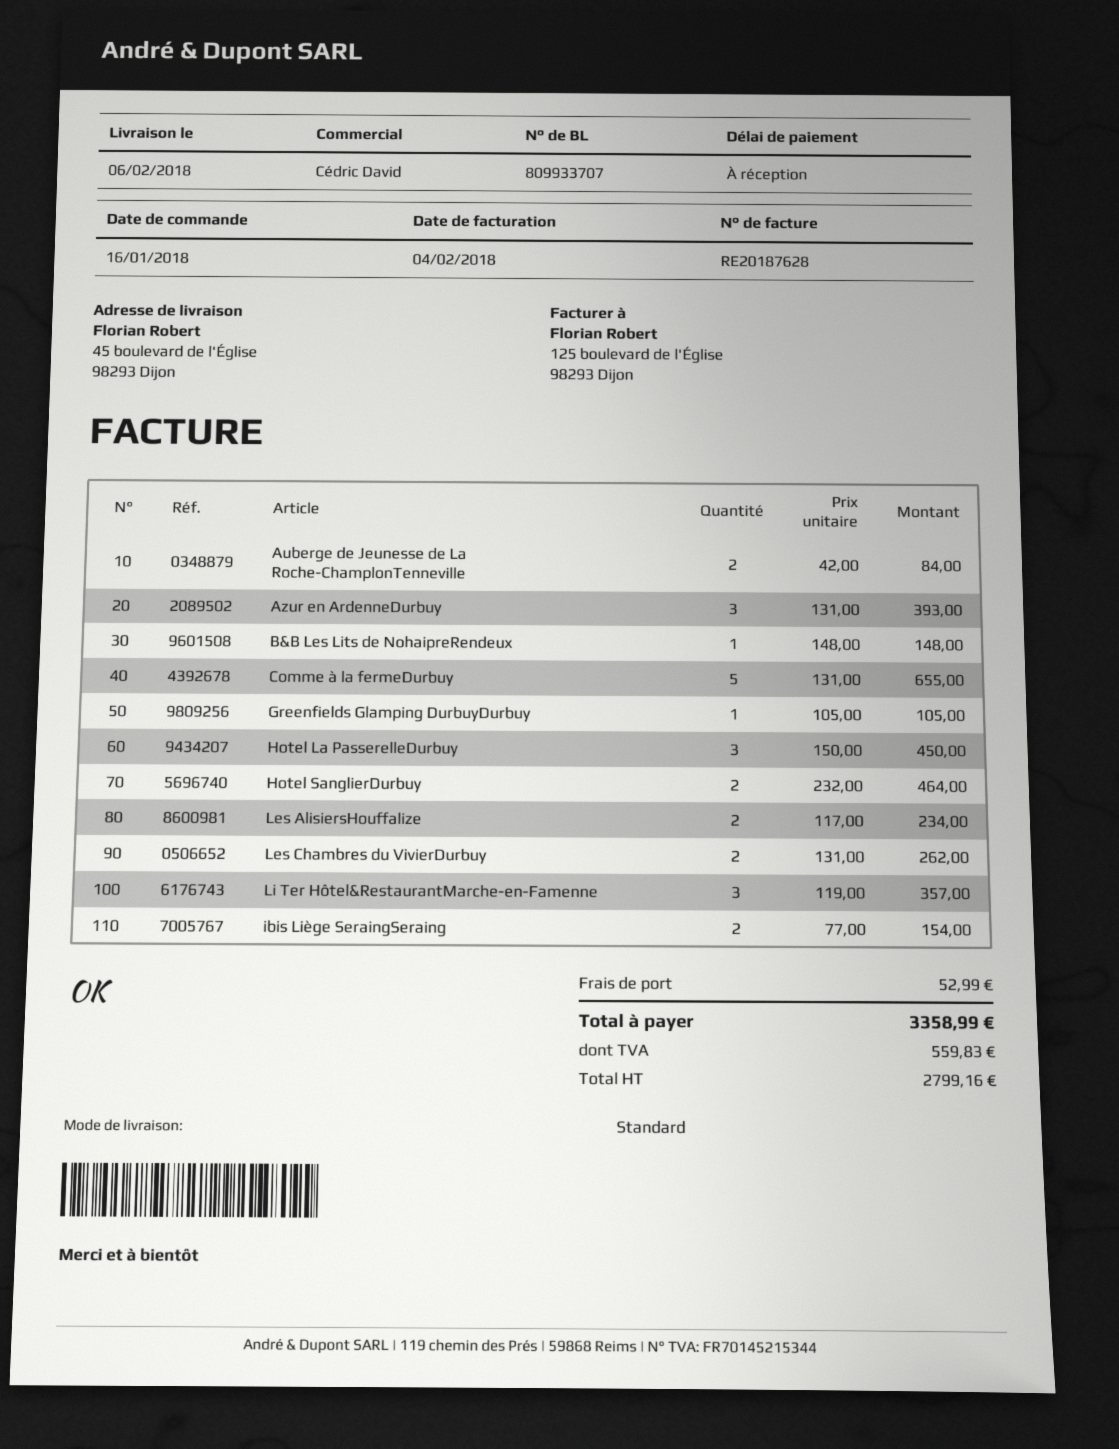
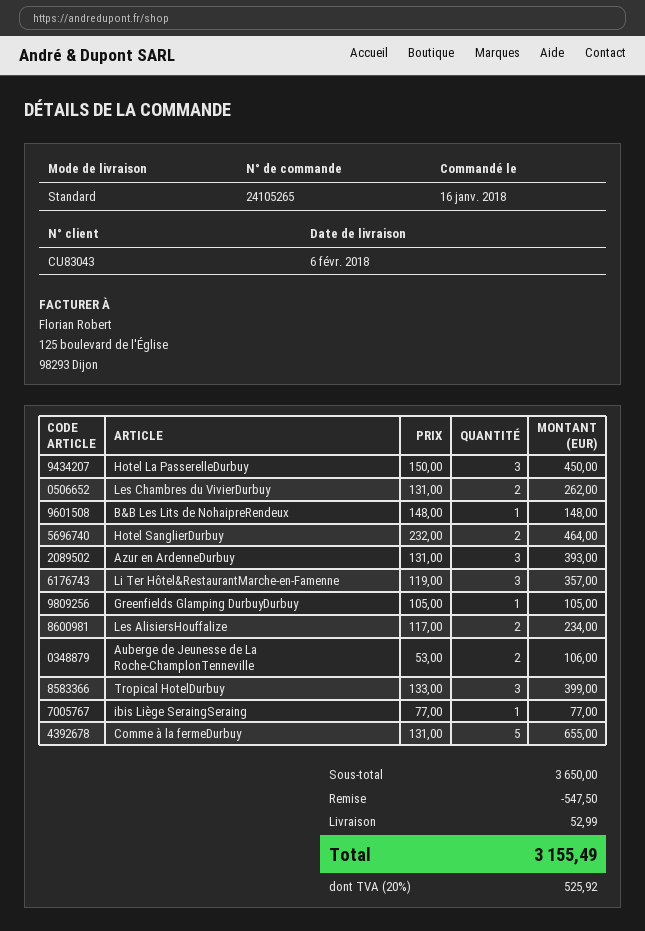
Auberge de Jeunesse de La Roche-ChamplonTenneville: 2 x 42.00 = 84.00 -> 2 x 53.00 = 106.00
ibis Liège SeraingSeraing: 2 x 77.00 = 154.00 -> 1 x 77.00 = 77.00
Tropical HotelDurbuy: none -> 3 x 133.00 = 399.00
discount: none -> 547.50
tax: 559.83 -> 525.92
total: 3358.99 -> 3155.49

